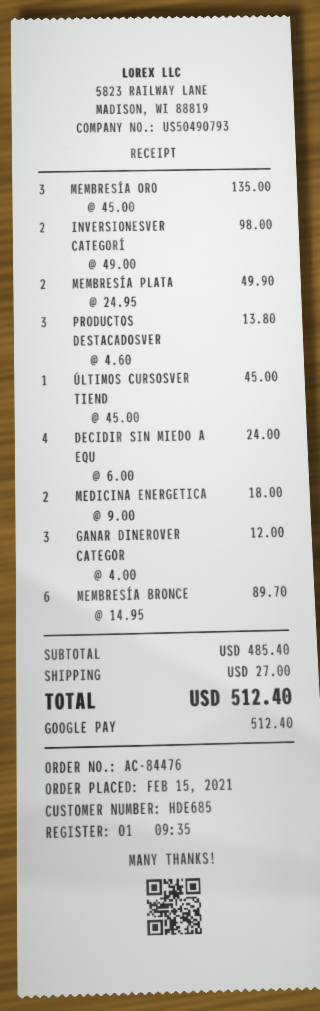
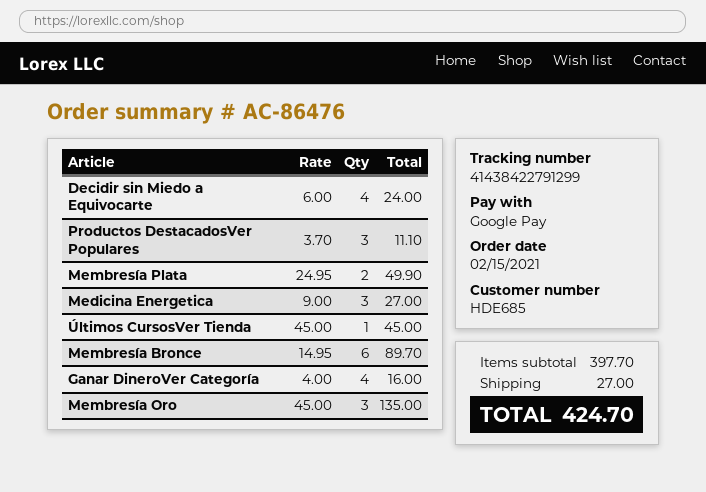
order number: AC-84476 -> AC-86476
INVERSIONESVER CATEGORÍ: 2 x 49.00 = 98.00 -> none
PRODUCTOS DESTACADOSVER: 3 x 4.60 = 13.80 -> 3 x 3.70 = 11.10
MEDICINA ENERGETICA: 2 x 9.00 = 18.00 -> 3 x 9.00 = 27.00
GANAR DINEROVER CATEGOR: 3 x 4.00 = 12.00 -> 4 x 4.00 = 16.00
subtotal: 485.40 -> 397.70
total: 512.40 -> 424.70

